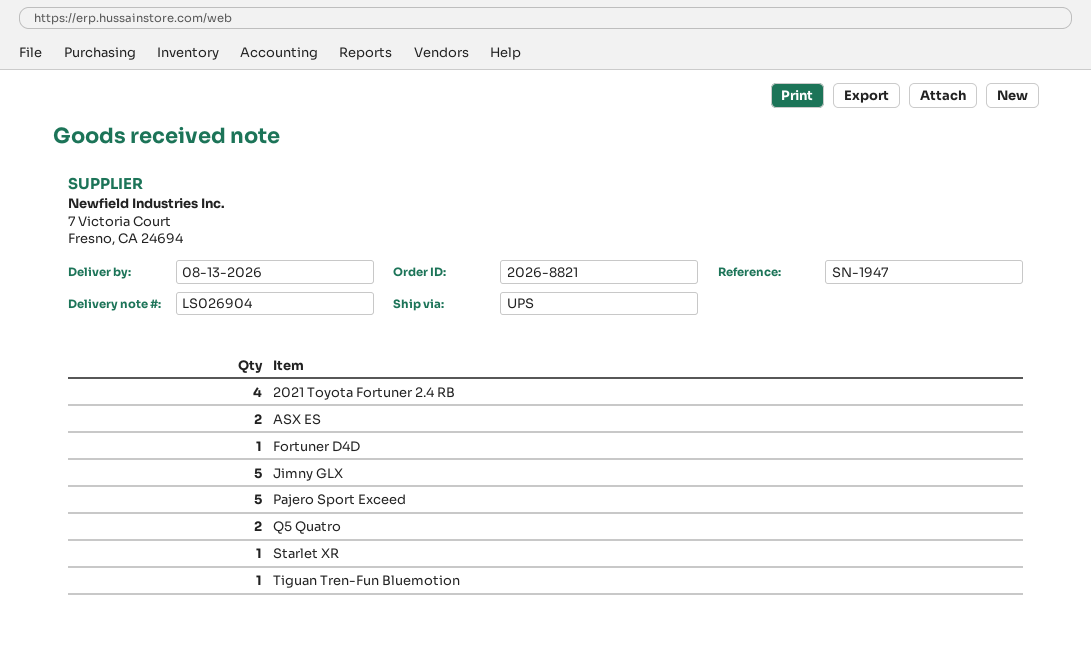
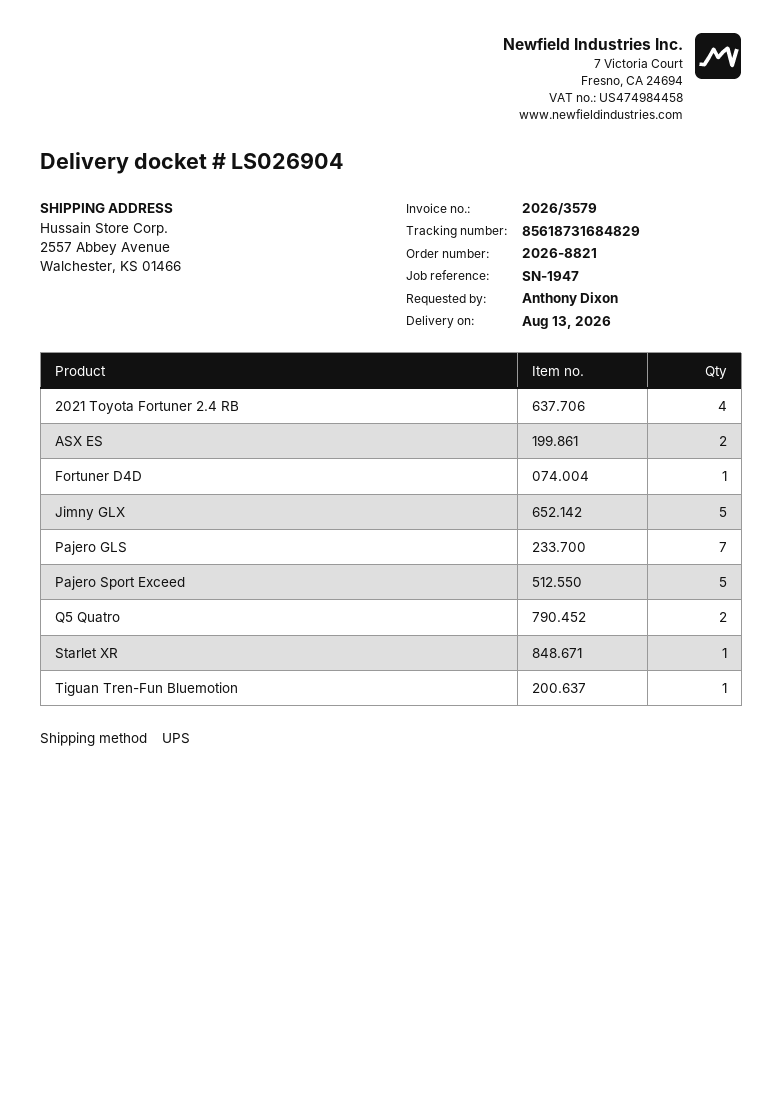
Pajero GLS: none -> 7

